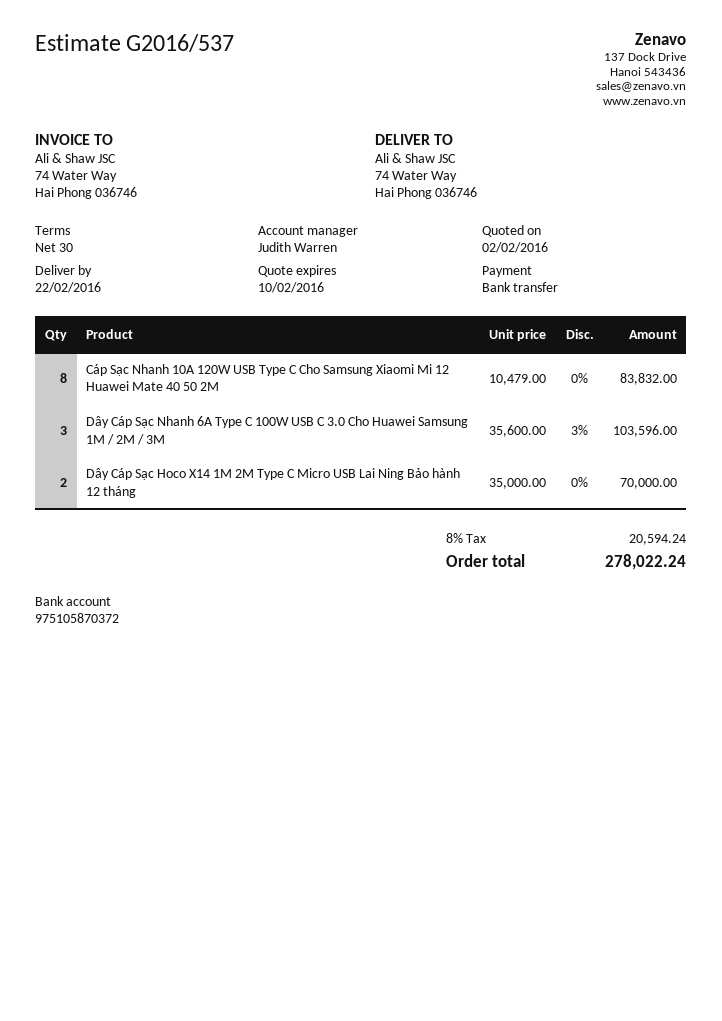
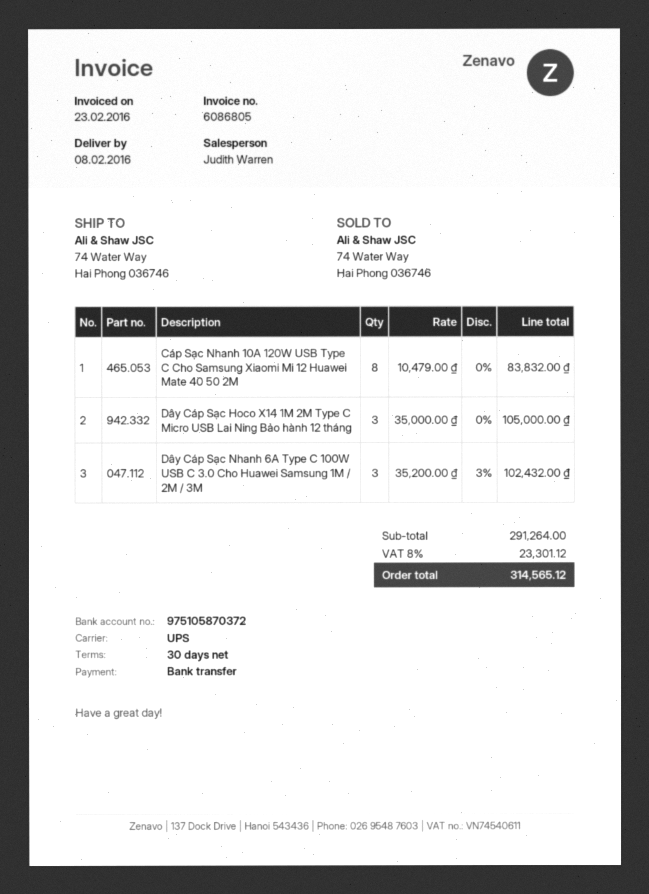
delivery date: 2016-02-22 -> 2016-02-08
Dây Cáp Sạc Nhanh 6A Type C 100W USB C 3.0 Cho Huawei Samsung 1M / 2M / 3M: 3 x 35600.00 - 3% = 103596.00 -> 3 x 35200.00 - 3% = 102432.00
Dây Cáp Sạc Hoco X14 1M 2M Type C Micro USB Lai Ning Bảo hành 12 tháng: 2 x 35000.00 = 70000.00 -> 3 x 35000.00 = 105000.00
tax: 8% = 20594.24 -> 8% = 23301.12
total: 278022.24 -> 314565.12

